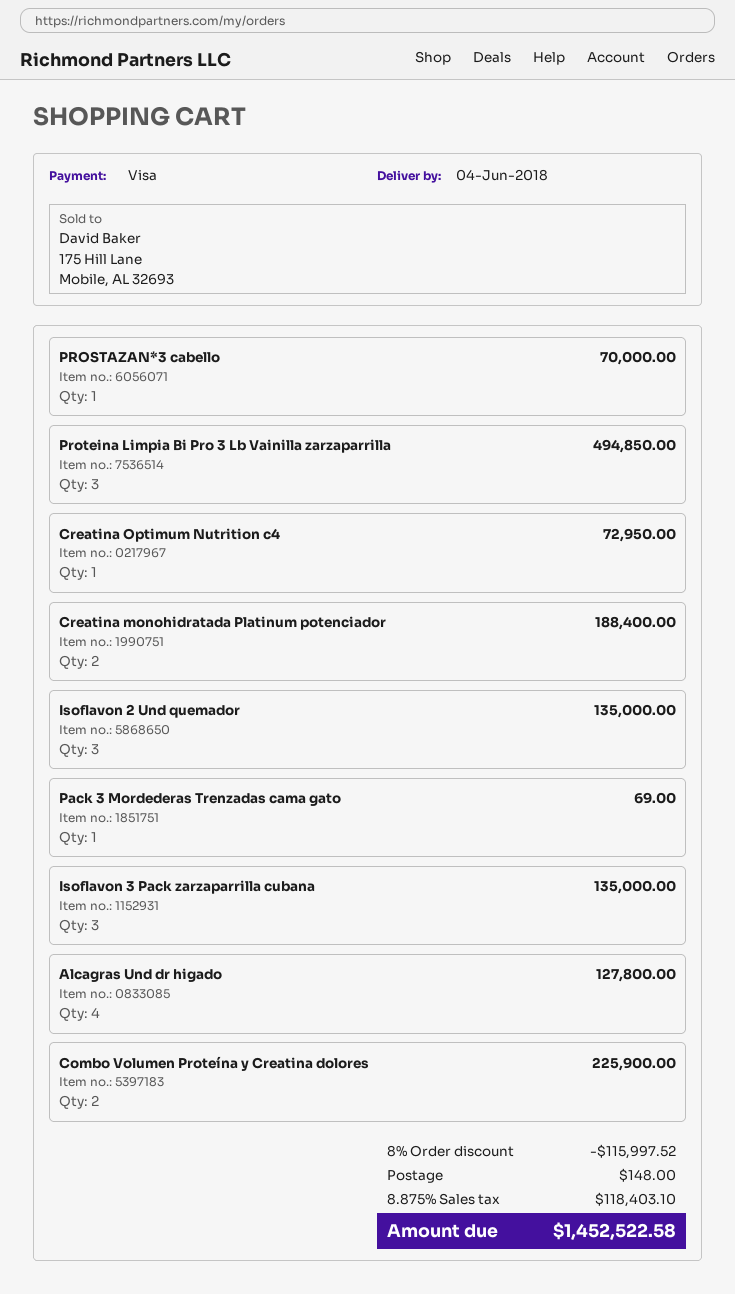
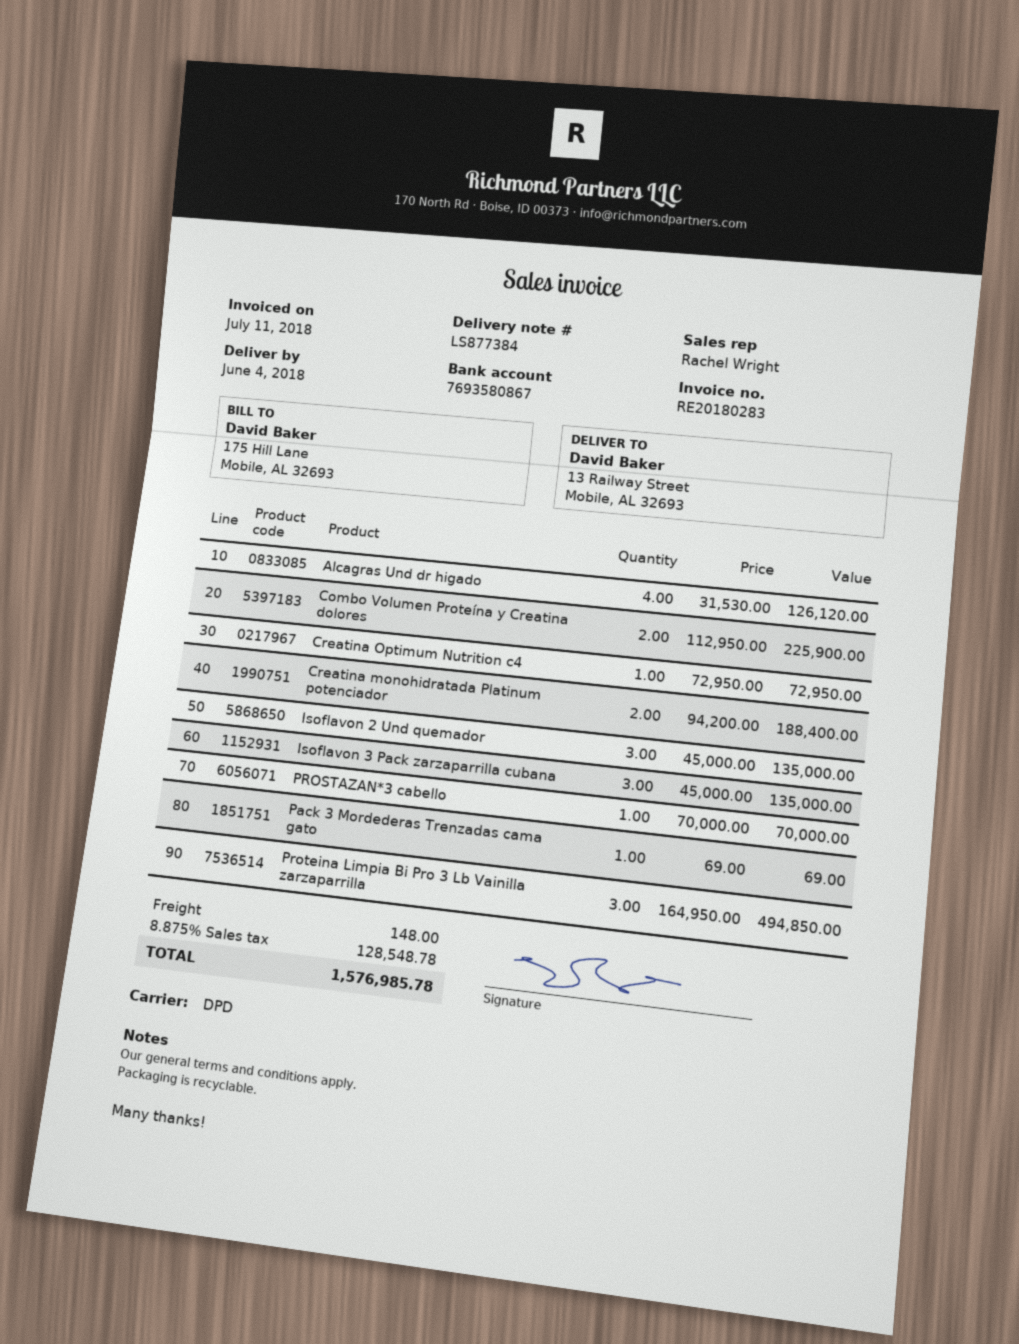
Alcagras Und dr higado: 4 for 127800.00 -> 4 for 126120.00
discount: 8% = 115997.52 -> none
tax: 8.875% = 118403.10 -> 8.875% = 128548.78
total: 1452522.58 -> 1576985.78

